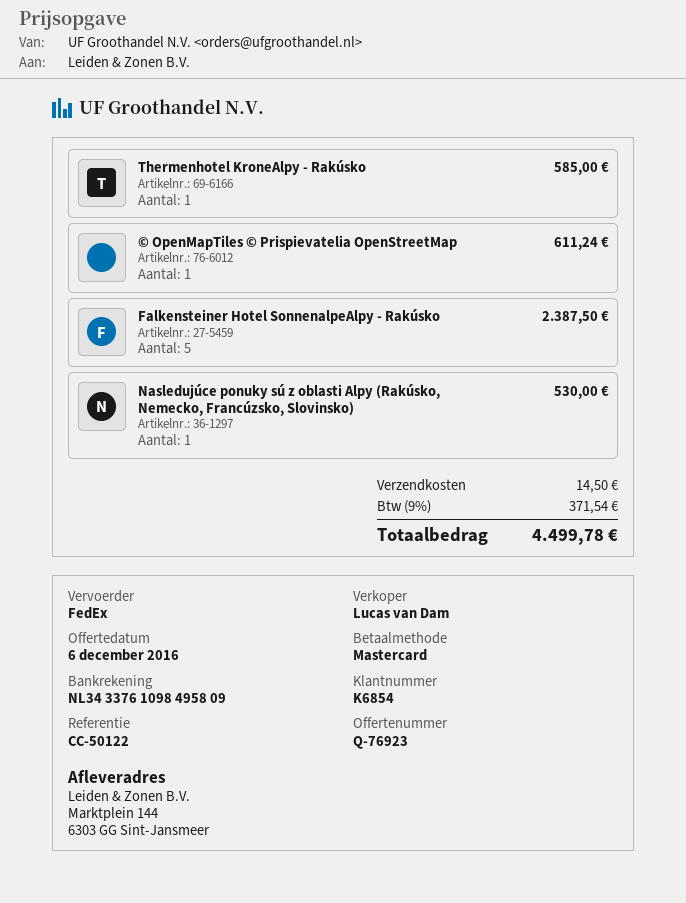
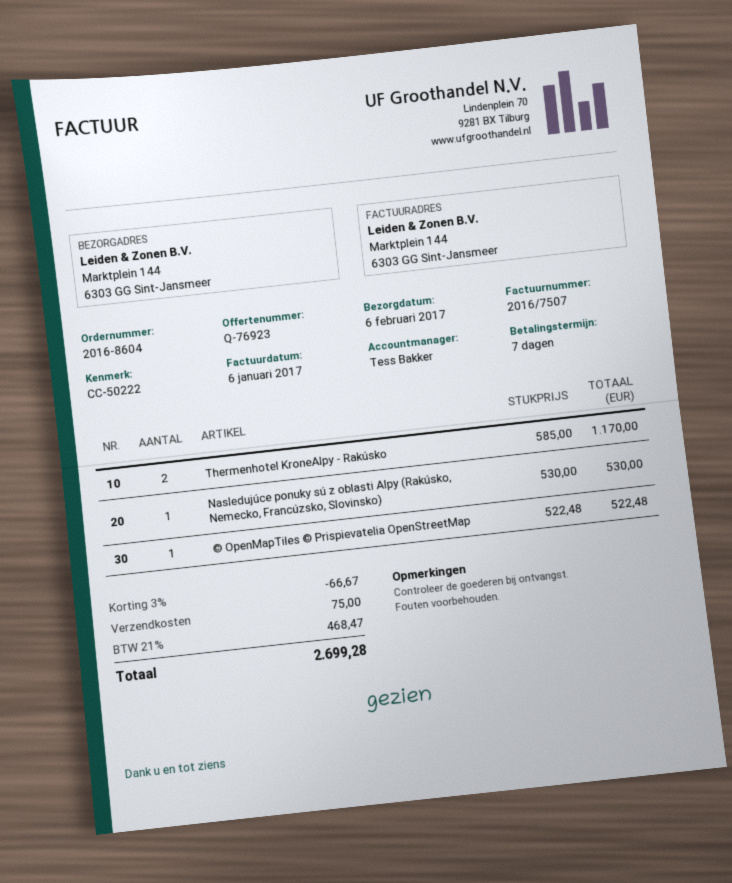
reference: CC-50122 -> CC-50222
sales rep: Lucas van Dam -> Tess Bakker
Thermenhotel KroneAlpy - Rakúsko: 1 for 585.00 -> 2 for 1170.00
© OpenMapTiles © Prispievatelia OpenStreetMap: 1 for 611.24 -> 1 for 522.48
Falkensteiner Hotel SonnenalpeAlpy - Rakúsko: 5 for 2387.50 -> none
discount: none -> 3% = 66.67
shipping: 14.50 -> 75.00
tax: 9% = 371.54 -> 21% = 468.47
total: 4499.78 -> 2699.28

